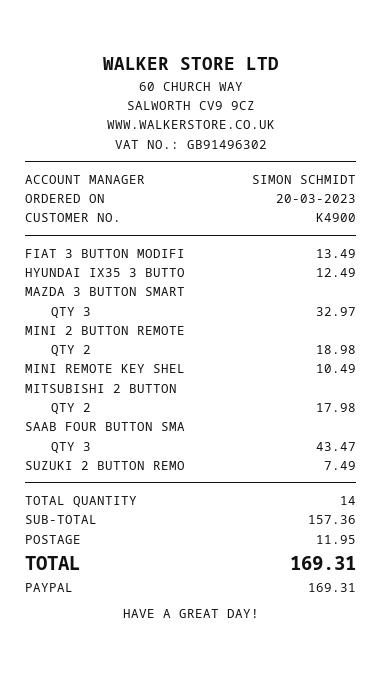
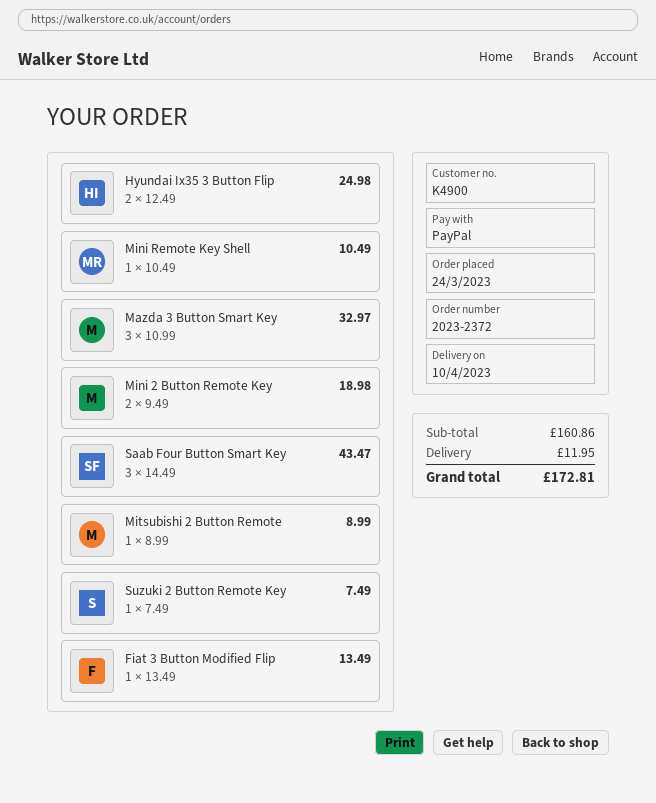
order date: 2023-03-20 -> 2023-03-24
HYUNDAI IX35 3 BUTTO: 1 for 12.49 -> 2 for 24.98
MITSUBISHI 2 BUTTON: 2 for 17.98 -> 1 for 8.99
subtotal: 157.36 -> 160.86
total: 169.31 -> 172.81

